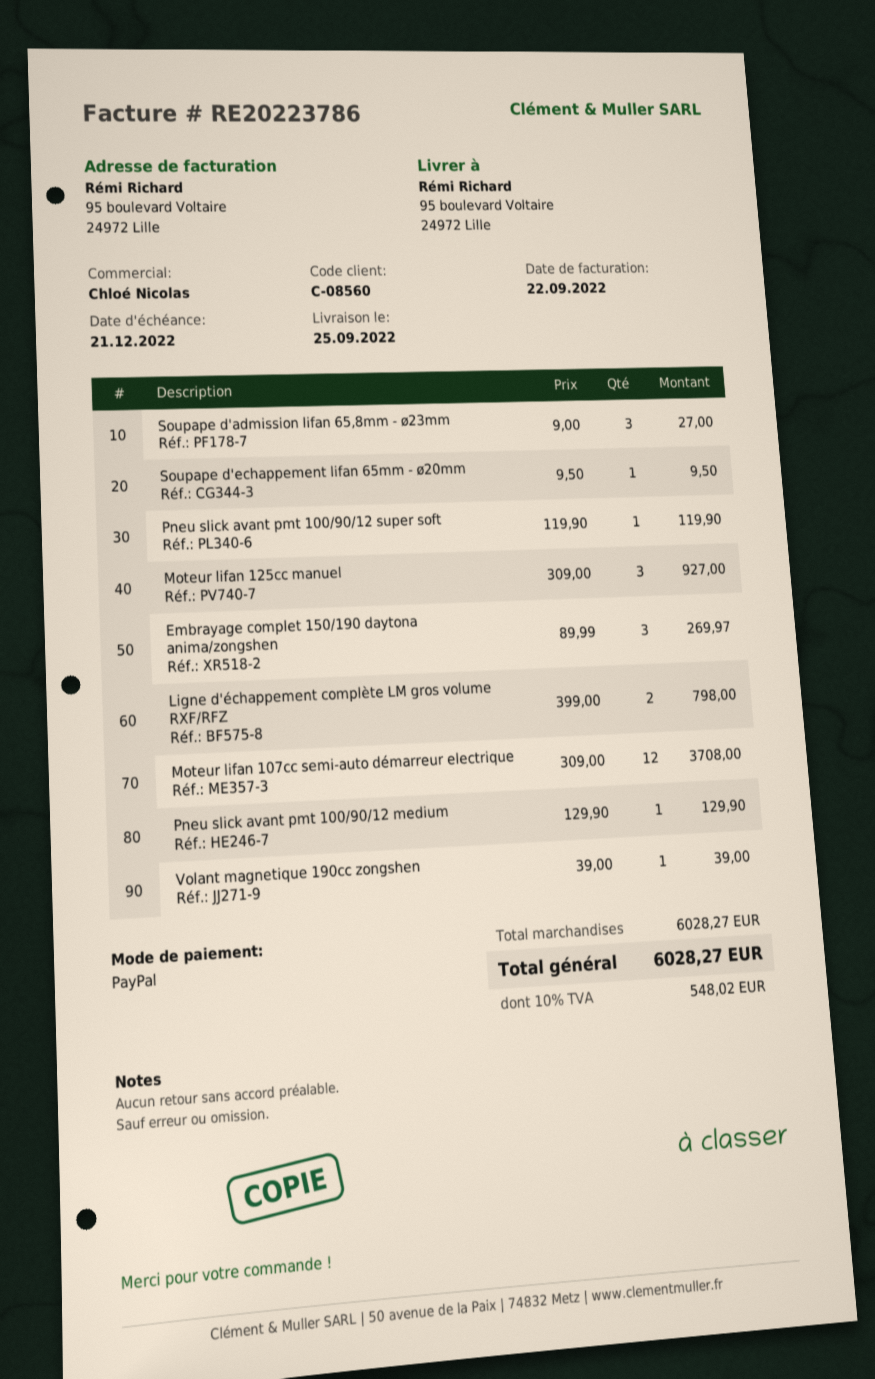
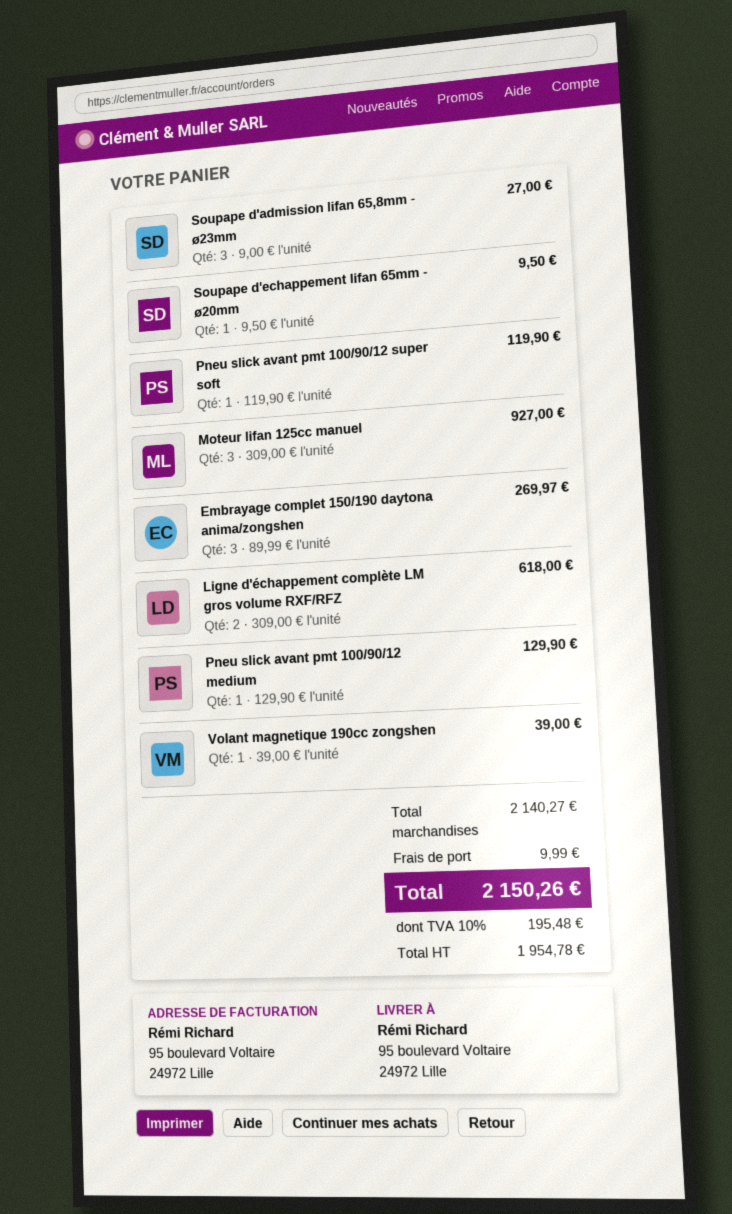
Ligne d'échappement complète LM gros volume RXF/RFZ: 2 x 399.00 = 798.00 -> 2 x 309.00 = 618.00
Moteur lifan 107cc semi-auto démarreur electrique: 12 x 309.00 = 3708.00 -> none
subtotal: 6028.27 -> 2140.27
shipping: none -> 9.99
tax: 10% = 548.02 -> 10% = 195.48
total: 6028.27 -> 2150.26

